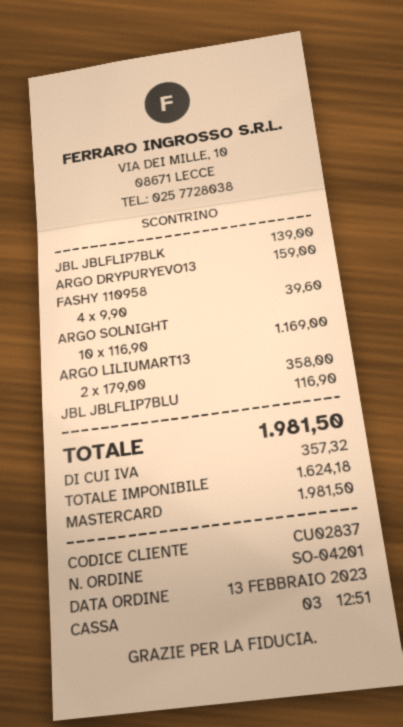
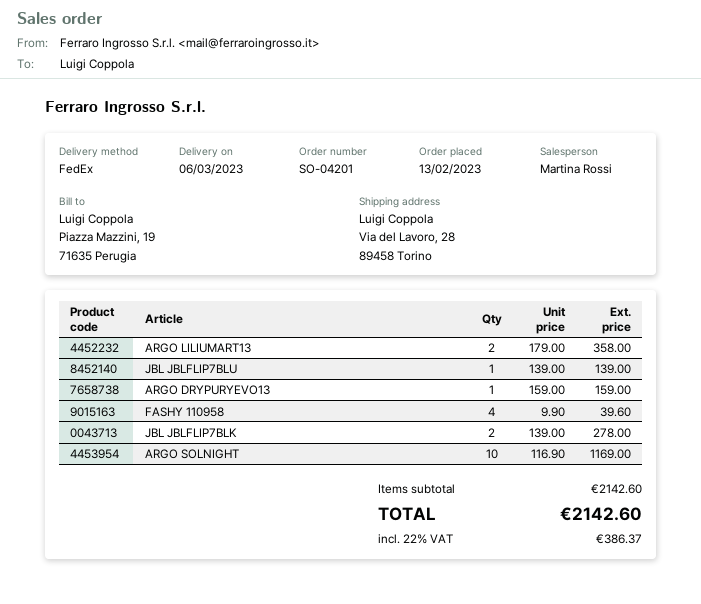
JBL JBLFLIP7BLK: 1 x 139.00 = 139.00 -> 2 x 139.00 = 278.00
JBL JBLFLIP7BLU: 1 x 116.90 = 116.90 -> 1 x 139.00 = 139.00
tax: 357.32 -> 386.37
total: 1981.50 -> 2142.60

